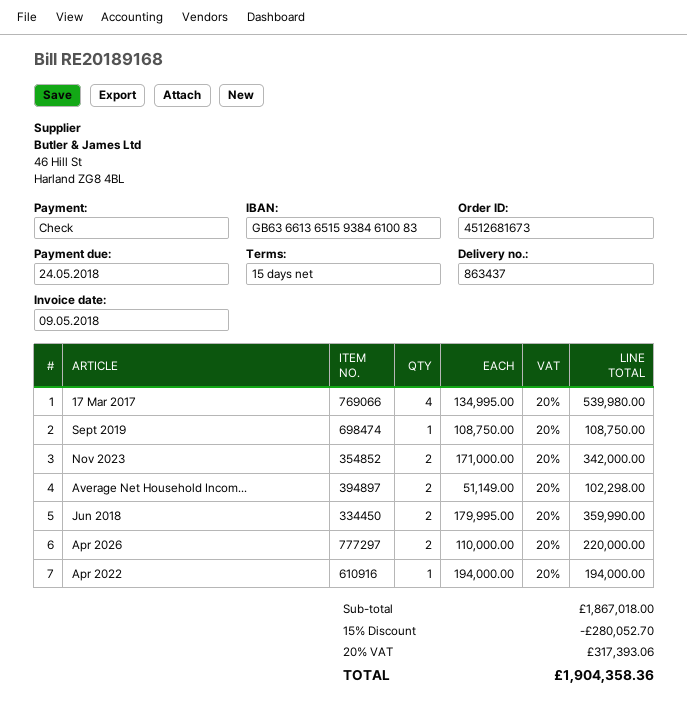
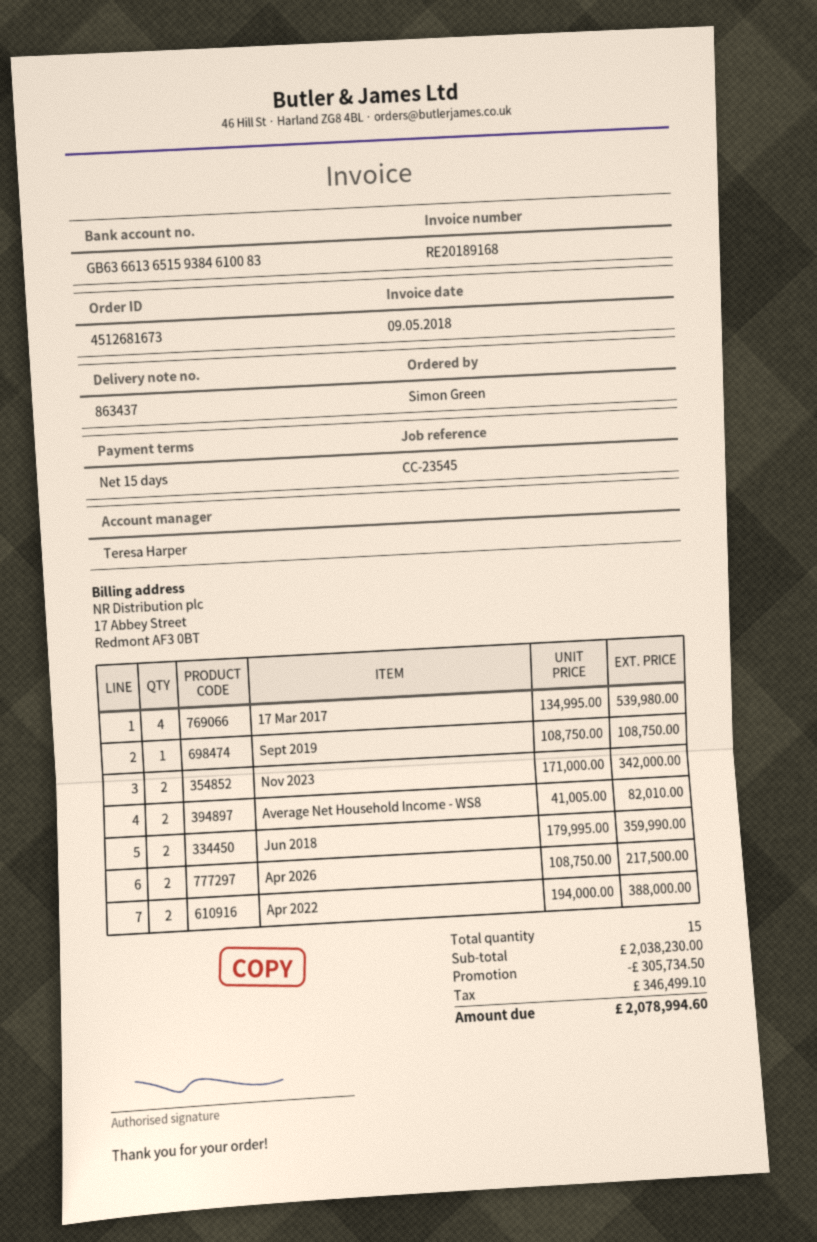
Average Net Household Incom...: 2 x 51149.00 = 102298.00 -> 2 x 41005.00 = 82010.00
Apr 2026: 2 x 110000.00 = 220000.00 -> 2 x 108750.00 = 217500.00
Apr 2022: 1 x 194000.00 = 194000.00 -> 2 x 194000.00 = 388000.00
subtotal: 1867018.00 -> 2038230.00
discount: 280052.70 -> 305734.50
tax: 317393.06 -> 346499.10
total: 1904358.36 -> 2078994.60

